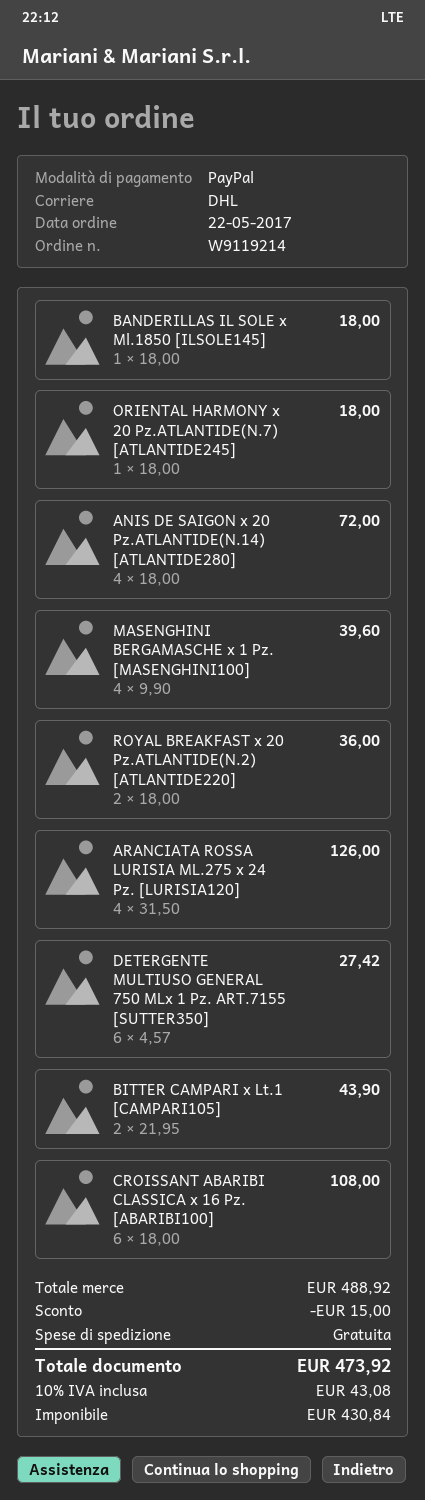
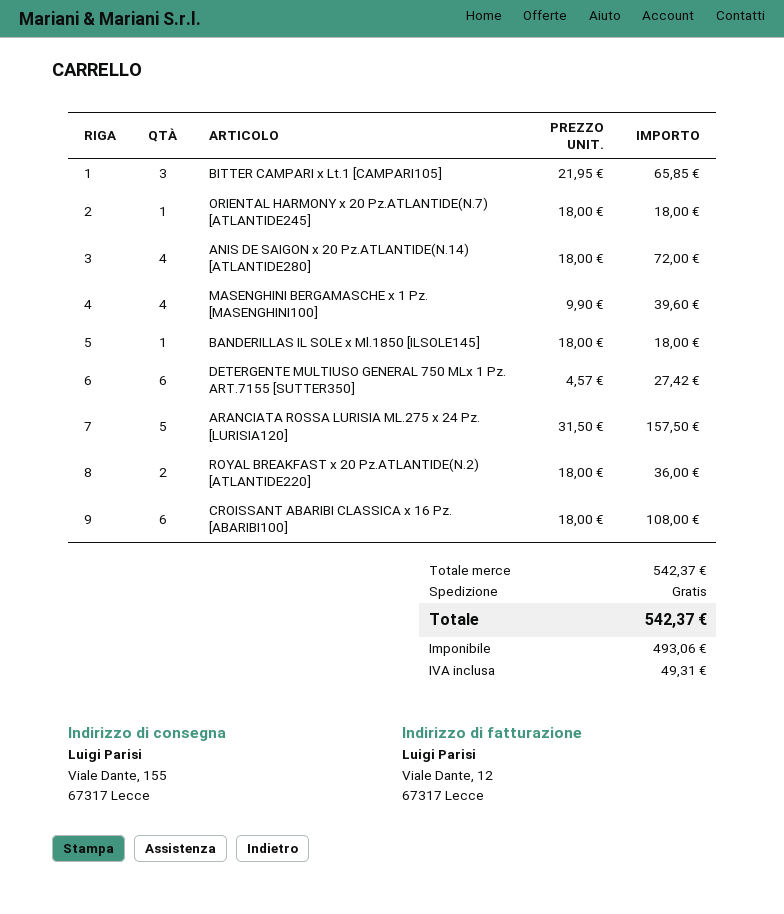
ARANCIATA ROSSA LURISIA ML.275 x 24 Pz. [LURISIA120]: 4 x 31.50 = 126.00 -> 5 x 31.50 = 157.50
BITTER CAMPARI x Lt.1 [CAMPARI105]: 2 x 21.95 = 43.90 -> 3 x 21.95 = 65.85
subtotal: 488.92 -> 542.37
discount: 15.00 -> none
net: 430.84 -> 493.06
tax: 43.08 -> 49.31
total: 473.92 -> 542.37

